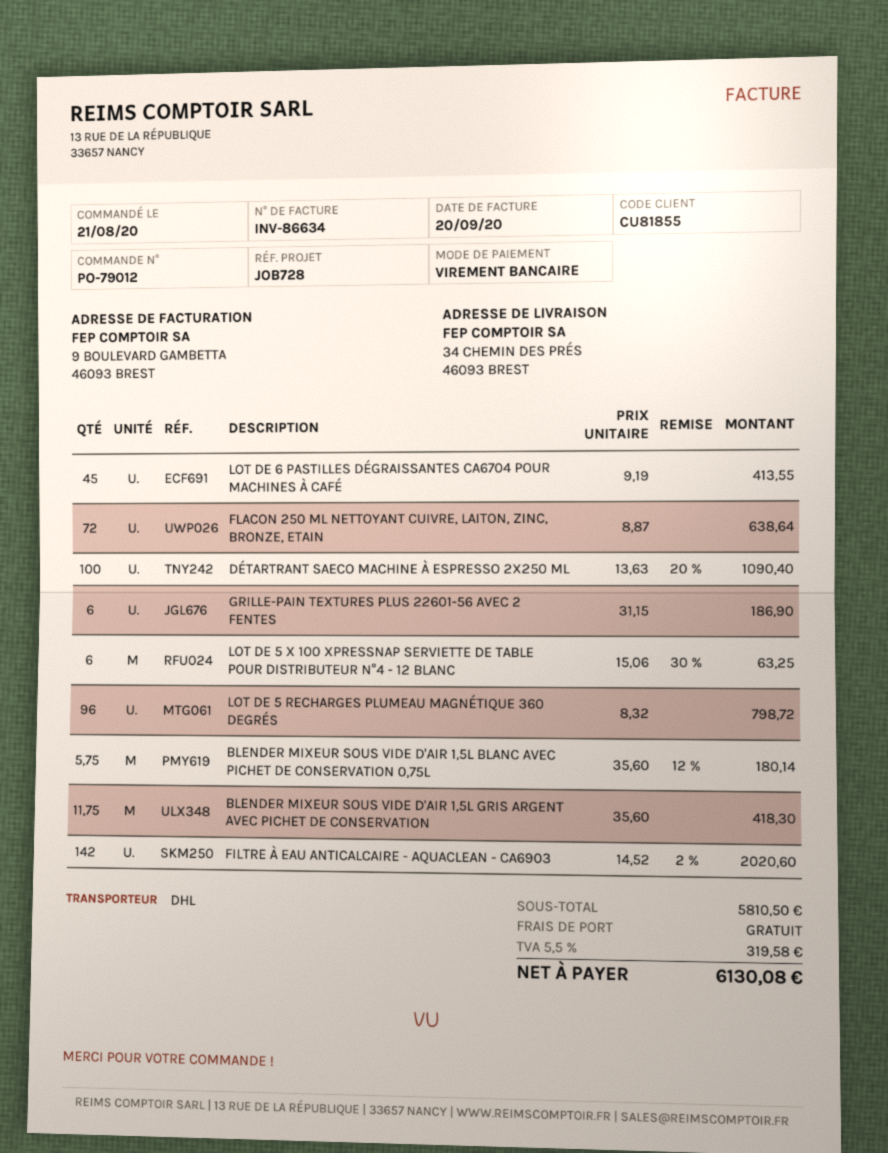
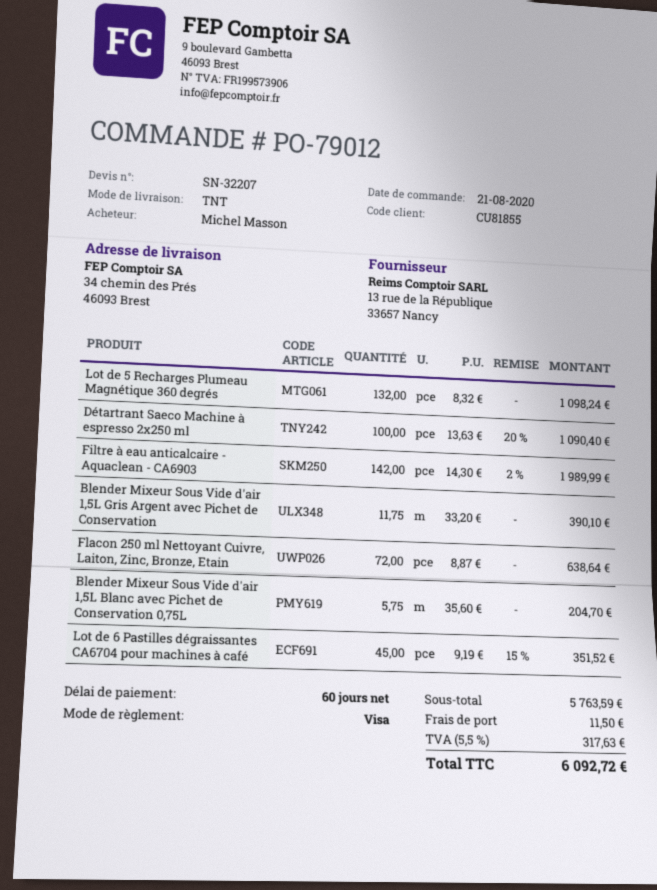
payment method: bank transfer -> Visa
shipping method: DHL -> TNT
LOT DE 6 PASTILLES DÉGRAISSANTES CA6704 POUR MACHINES À CAFÉ: 45 x 9.19 = 413.55 -> 45 x 9.19 - 15% = 351.52
GRILLE-PAIN TEXTURES PLUS 22601-56 AVEC 2 FENTES: 6 x 31.15 = 186.90 -> none
LOT DE 5 X 100 XPRESSNAP SERVIETTE DE TABLE POUR DISTRIBUTEUR N°4 - 12 BLANC: 6 x 15.06 - 30% = 63.25 -> none
LOT DE 5 RECHARGES PLUMEAU MAGNÉTIQUE 360 DEGRÉS: 96 x 8.32 = 798.72 -> 132 x 8.32 = 1098.24
BLENDER MIXEUR SOUS VIDE D'AIR 1,5L BLANC AVEC PICHET DE CONSERVATION 0,75L: 5.75 x 35.60 - 12% = 180.14 -> 5.75 x 35.60 = 204.70
BLENDER MIXEUR SOUS VIDE D'AIR 1,5L GRIS ARGENT AVEC PICHET DE CONSERVATION: 11.75 x 35.60 = 418.30 -> 11.75 x 33.20 = 390.10
FILTRE À EAU ANTICALCAIRE - AQUACLEAN - CA6903: 142 x 14.52 - 2% = 2020.60 -> 142 x 14.30 - 2% = 1989.99
subtotal: 5810.50 -> 5763.59
shipping: 0.00 -> 11.50
tax: 5.5% = 319.58 -> 5.5% = 317.63
total: 6130.08 -> 6092.72

